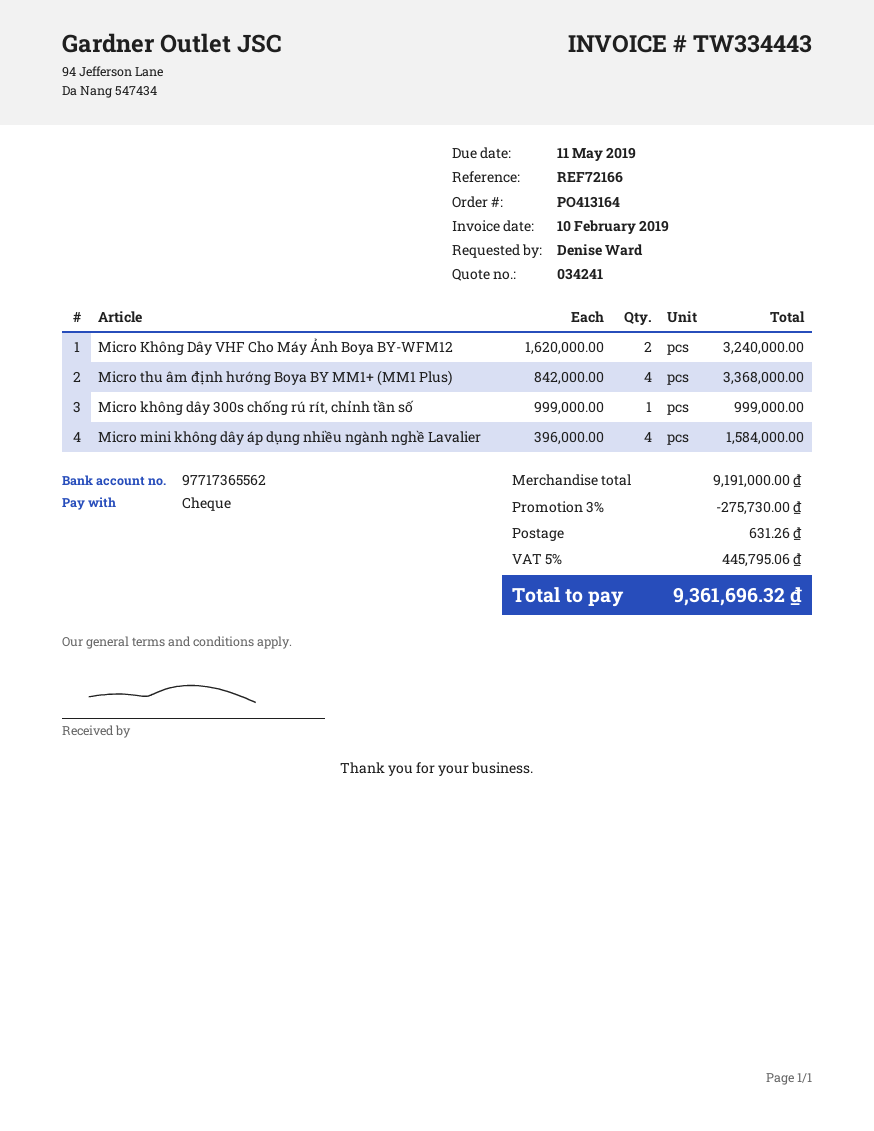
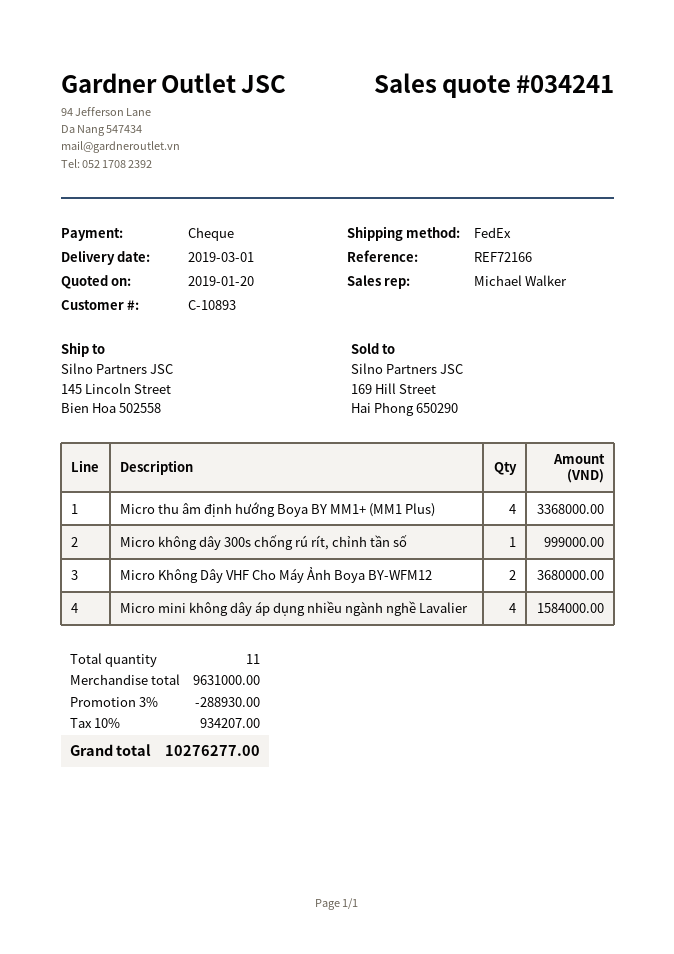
Micro Không Dây VHF Cho Máy Ảnh Boya BY-WFM12: 2 for 3240000.00 -> 2 for 3680000.00
subtotal: 9191000.00 -> 9631000.00
discount: 3% = 275730.00 -> 3% = 288930.00
shipping: 631.26 -> none
tax: 5% = 445795.06 -> 10% = 934207.00
total: 9361696.32 -> 10276277.00

